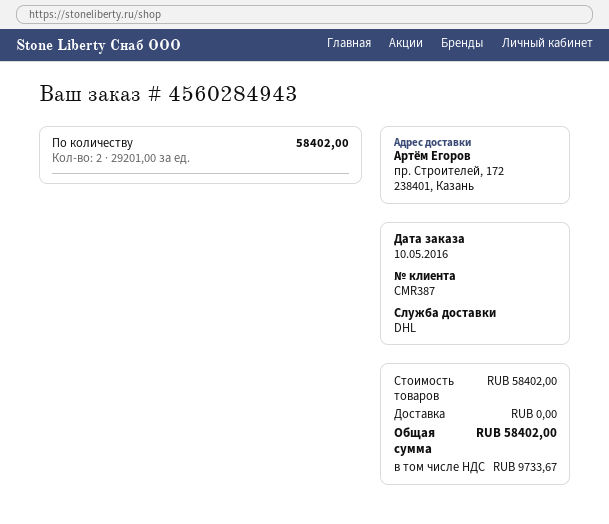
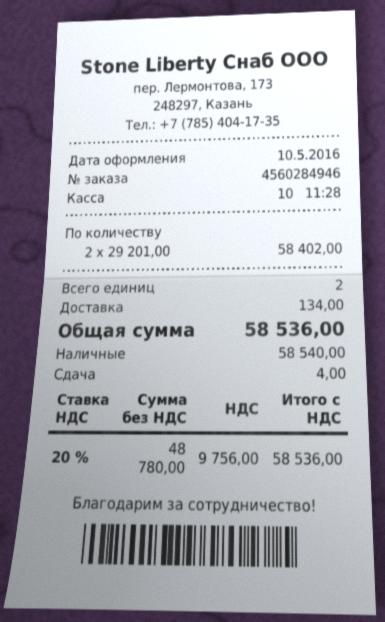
order number: 4560284943 -> 4560284946
shipping: 0.00 -> 134.00
tax: 9733.67 -> 9756.00
total: 58402.00 -> 58536.00

